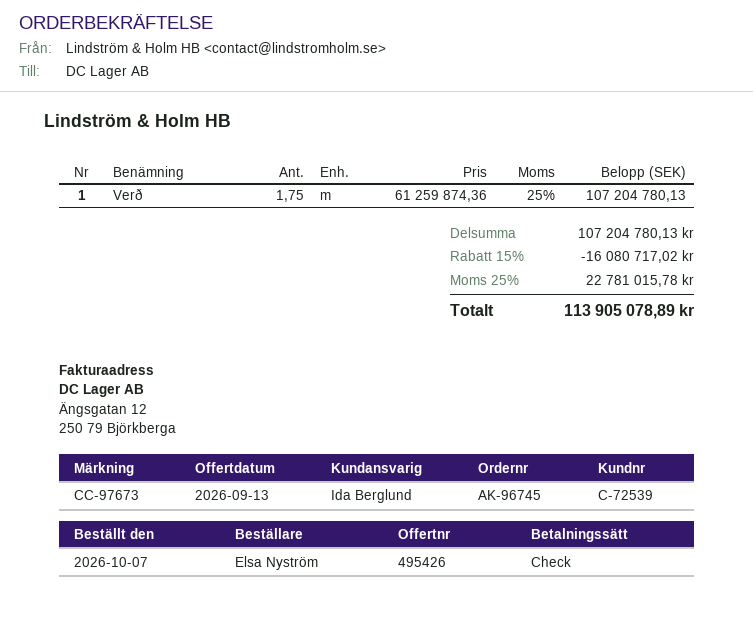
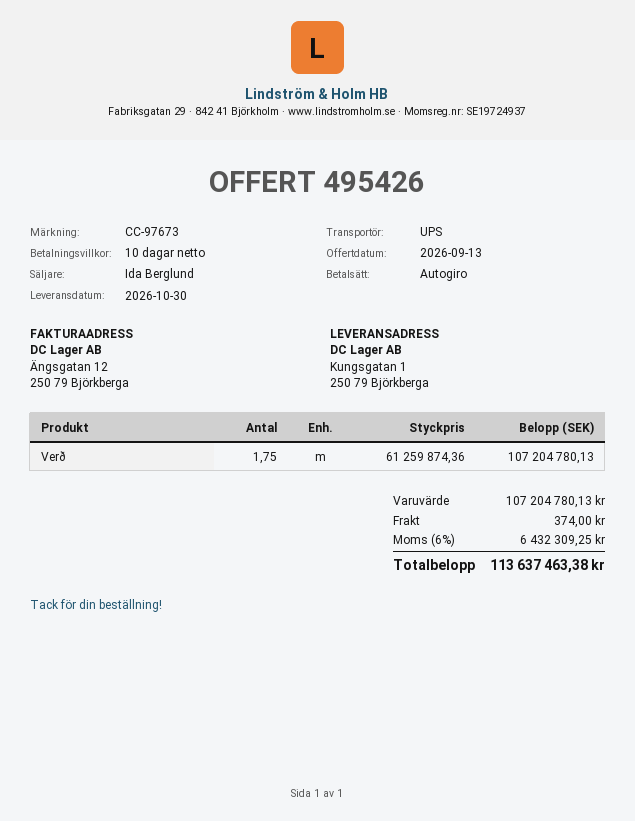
payment method: cheque -> direct debit
discount: 15% = 16080717.02 -> none
shipping: none -> 374.00
tax: 25% = 22781015.78 -> 6% = 6432309.25
total: 113905078.89 -> 113637463.38

